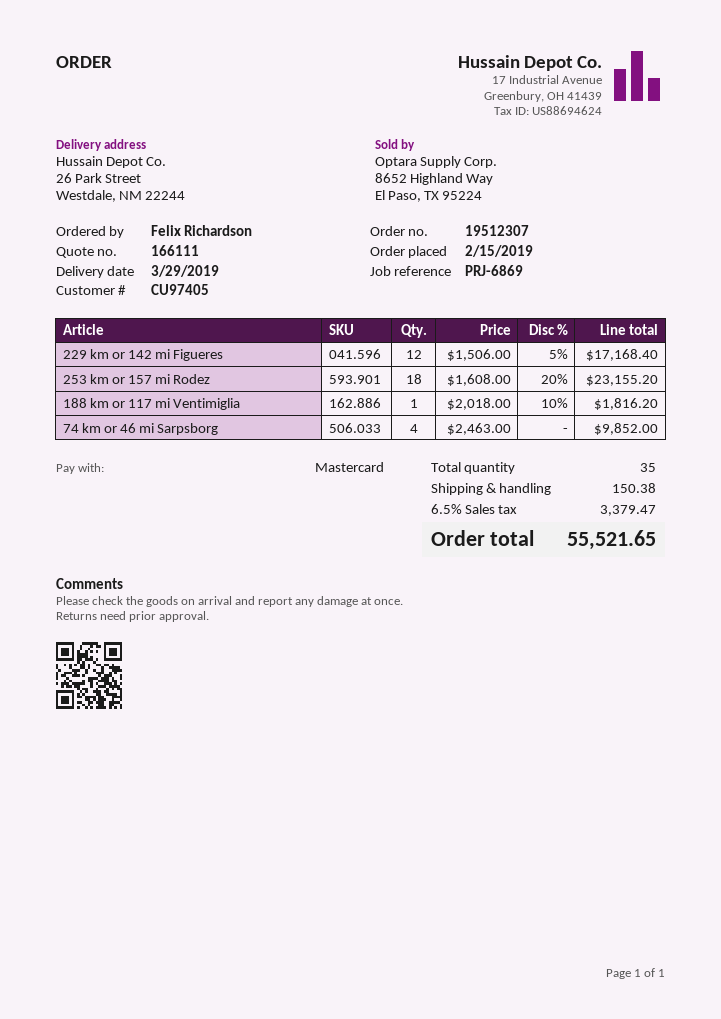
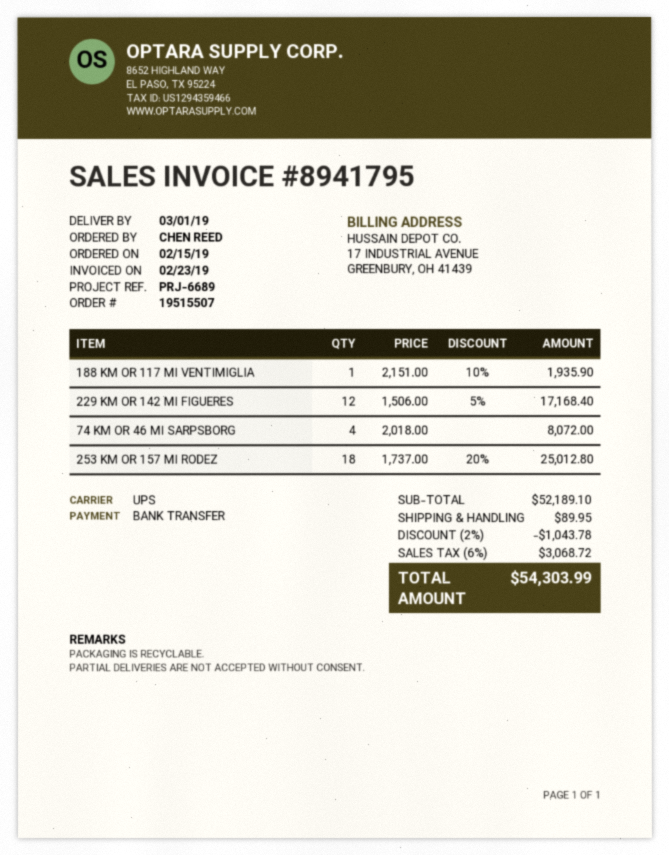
order number: 19512307 -> 19515507
delivery date: 2019-03-29 -> 2019-03-01
reference: PRJ-6869 -> PRJ-6689
ordered by: Felix Richardson -> CHEN REED
payment method: Mastercard -> bank transfer
253 km or 157 mi Rodez: 18 x 1608.00 - 20% = 23155.20 -> 18 x 1737.00 - 20% = 25012.80
188 km or 117 mi Ventimiglia: 1 x 2018.00 - 10% = 1816.20 -> 1 x 2151.00 - 10% = 1935.90
74 km or 46 mi Sarpsborg: 4 x 2463.00 = 9852.00 -> 4 x 2018.00 = 8072.00
discount: none -> 2% = 1043.78
shipping: 150.38 -> 89.95
tax: 6.5% = 3379.47 -> 6% = 3068.72
total: 55521.65 -> 54303.99

